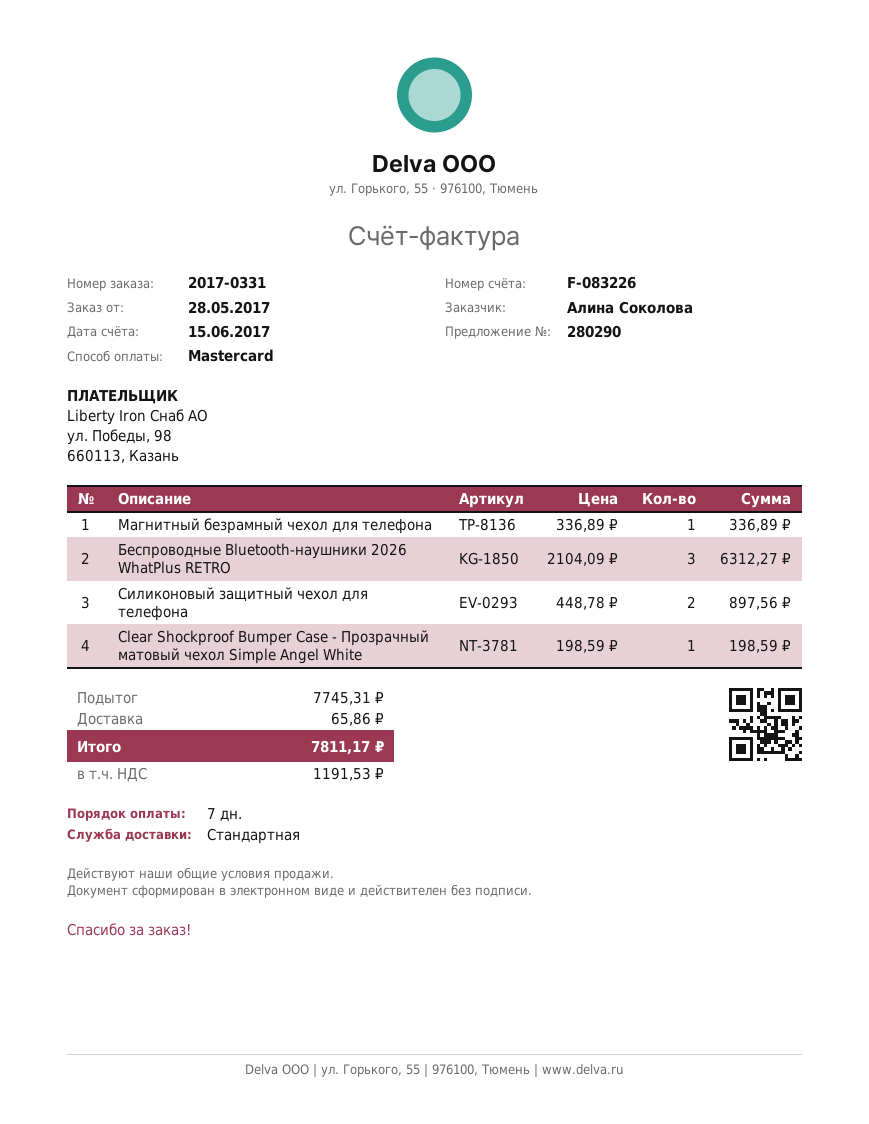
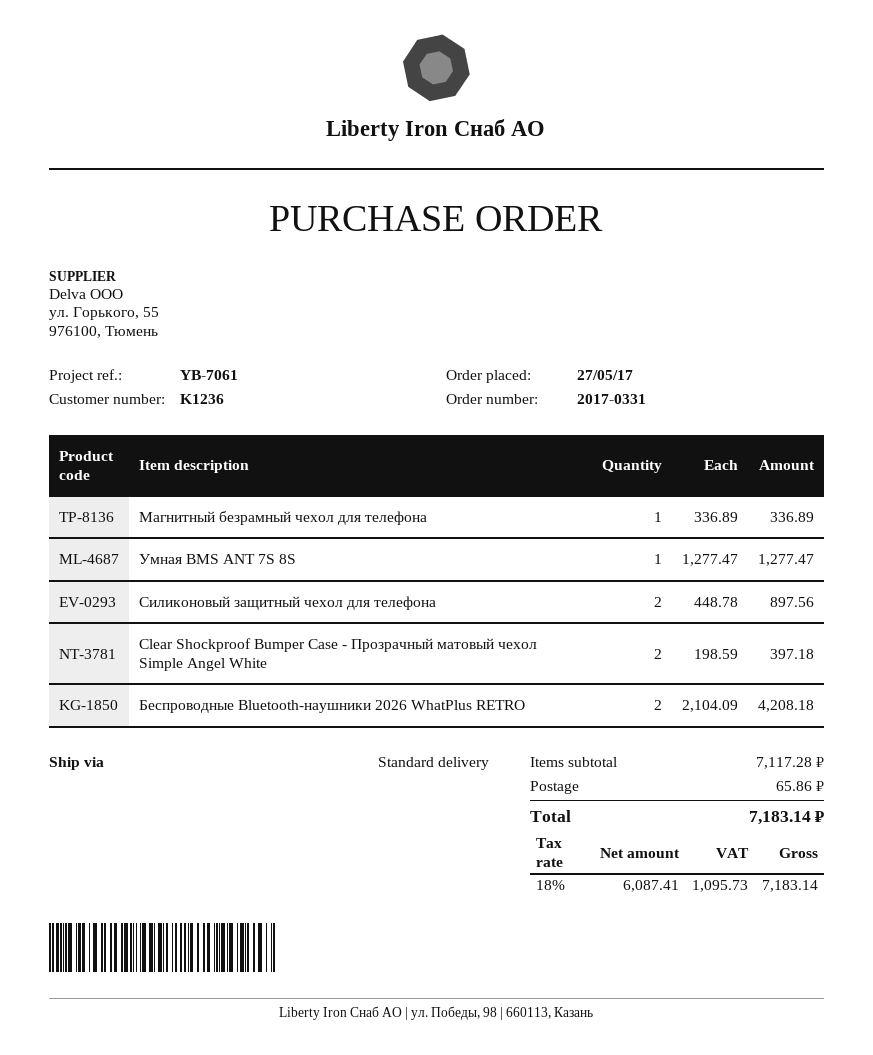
order date: 2017-05-28 -> 2017-05-27
Беспроводные Bluetooth-наушники 2026 WhatPlus RETRO: 3 x 2104.09 = 6312.27 -> 2 x 2104.09 = 4208.18
Clear Shockproof Bumper Case - Прозрачный матовый чехол Simple Angel White: 1 x 198.59 = 198.59 -> 2 x 198.59 = 397.18
Умная BMS ANT 7S 8S: none -> 1 x 1277.47 = 1277.47
subtotal: 7745.31 -> 7117.28
tax: 1191.53 -> 1095.73
total: 7811.17 -> 7183.14

